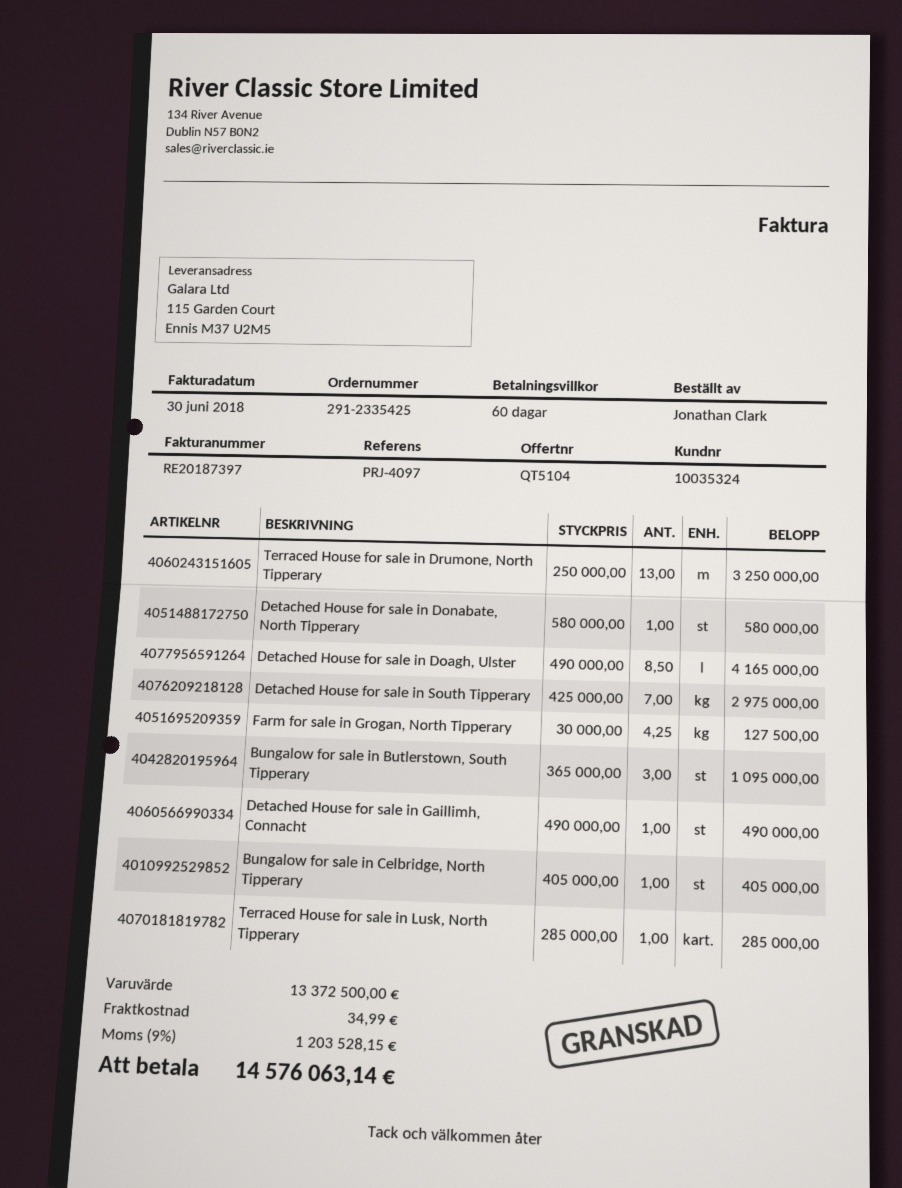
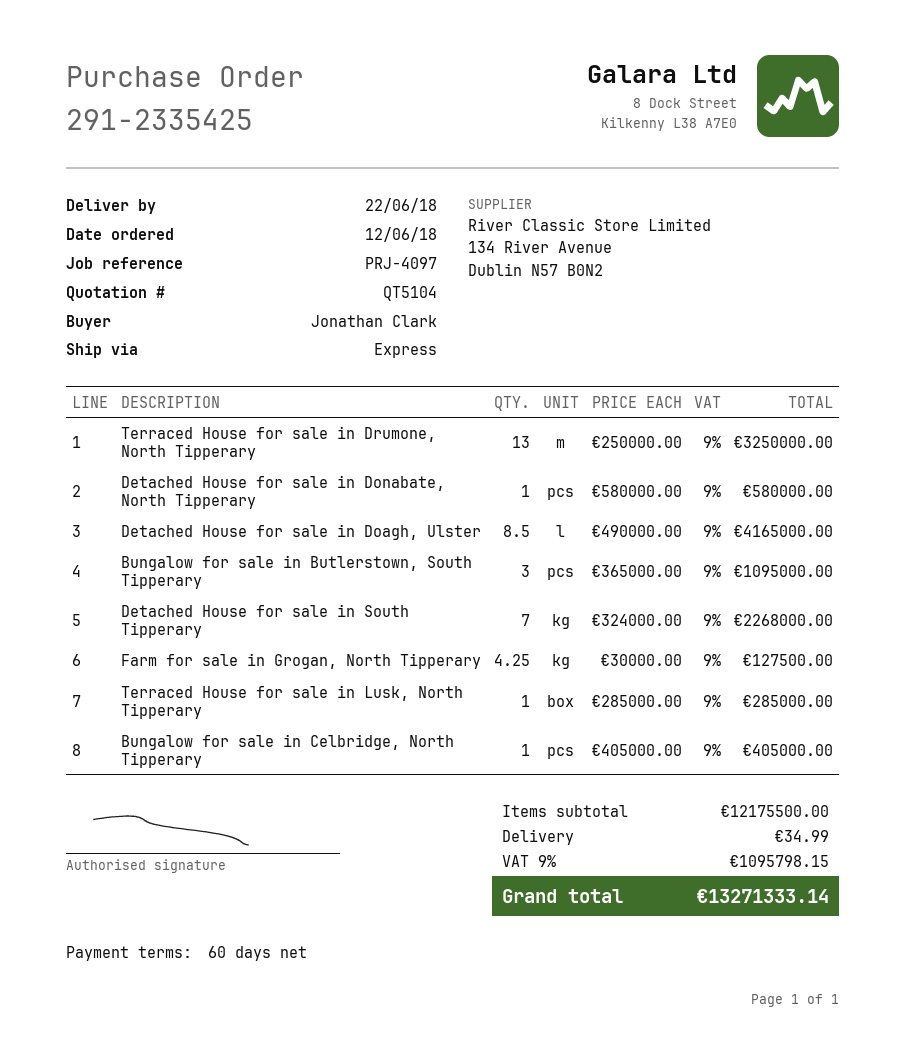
Detached House for sale in South Tipperary: 7 x 425000.00 = 2975000.00 -> 7 x 324000.00 = 2268000.00
Detached House for sale in Gaillimh, Connacht: 1 x 490000.00 = 490000.00 -> none
subtotal: 13372500.00 -> 12175500.00
tax: 9% = 1203528.15 -> 9% = 1095798.15
total: 14576063.14 -> 13271333.14

